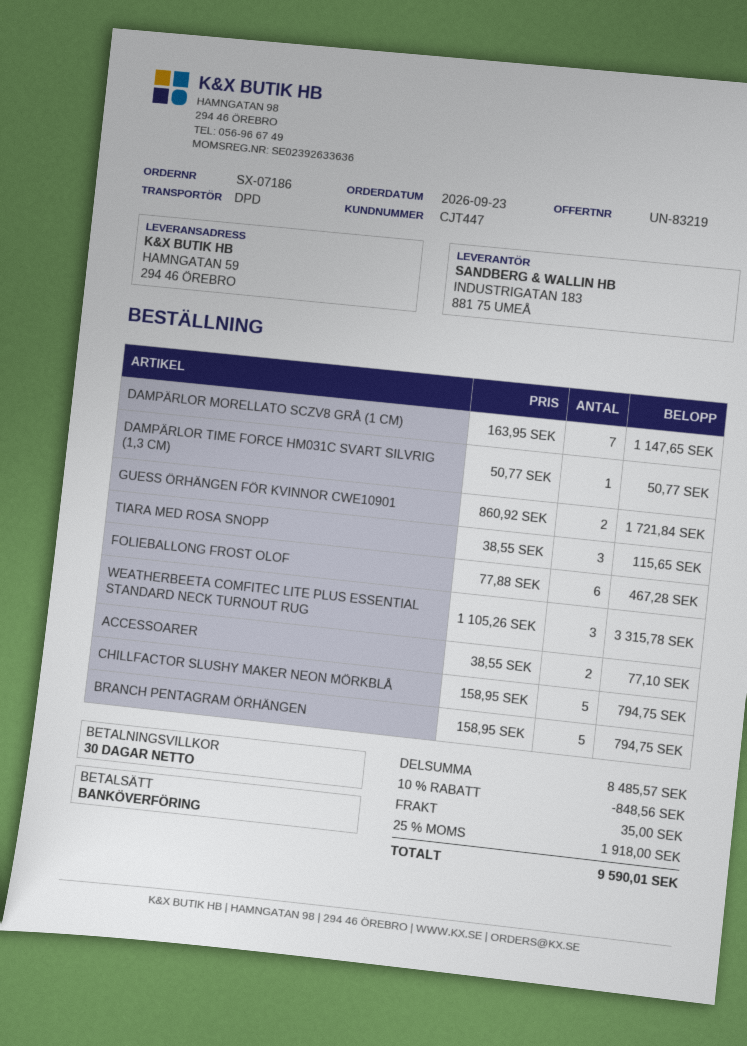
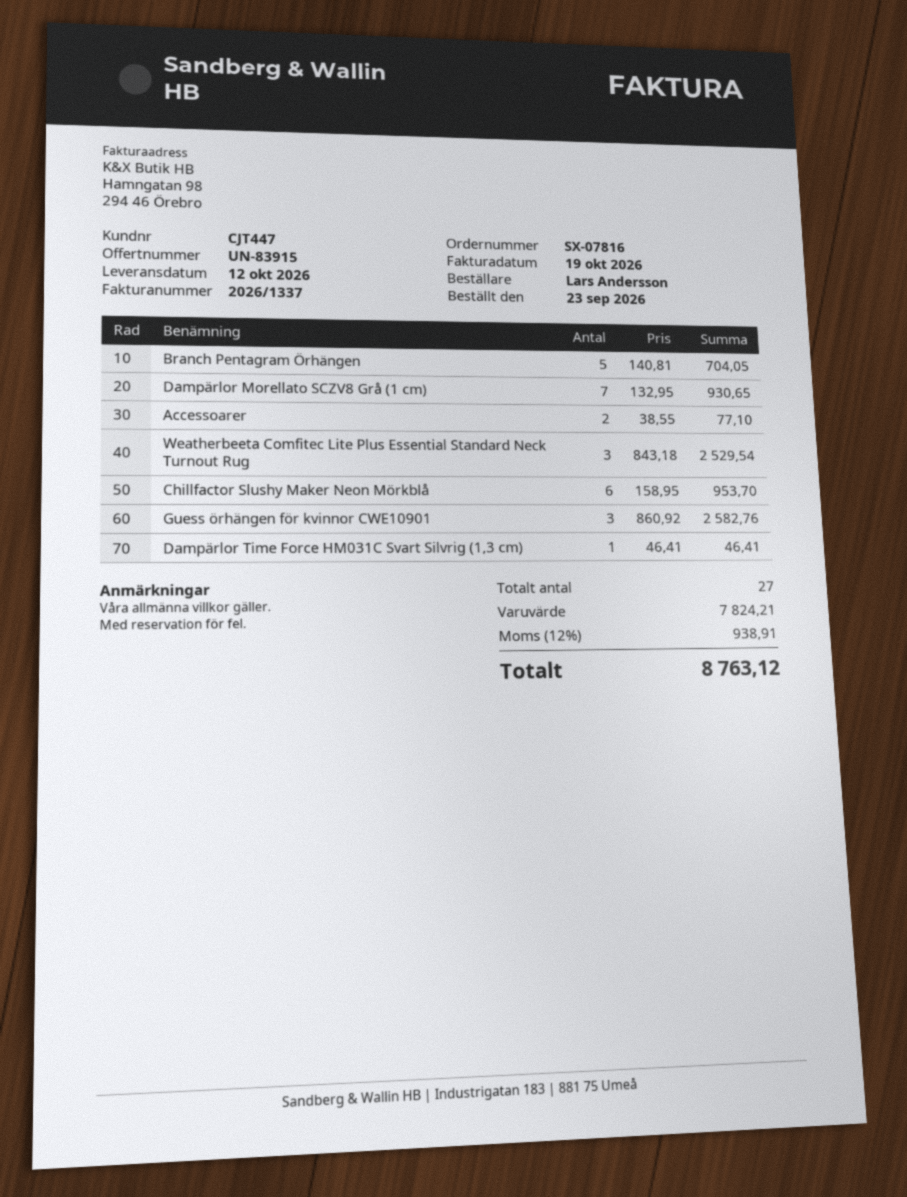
quote number: UN-83219 -> UN-83915
order number: SX-07186 -> SX-07816
DAMPÄRLOR MORELLATO SCZV8 GRÅ (1 CM): 7 x 163.95 = 1147.65 -> 7 x 132.95 = 930.65
DAMPÄRLOR TIME FORCE HM031C SVART SILVRIG (1,3 CM): 1 x 50.77 = 50.77 -> 1 x 46.41 = 46.41
GUESS ÖRHÄNGEN FÖR KVINNOR CWE10901: 2 x 860.92 = 1721.84 -> 3 x 860.92 = 2582.76
TIARA MED ROSA SNOPP: 3 x 38.55 = 115.65 -> none
FOLIEBALLONG FROST OLOF: 6 x 77.88 = 467.28 -> none
WEATHERBEETA COMFITEC LITE PLUS ESSENTIAL STANDARD NECK TURNOUT RUG: 3 x 1105.26 = 3315.78 -> 3 x 843.18 = 2529.54
CHILLFACTOR SLUSHY MAKER NEON MÖRKBLÅ: 5 x 158.95 = 794.75 -> 6 x 158.95 = 953.70
BRANCH PENTAGRAM ÖRHÄNGEN: 5 x 158.95 = 794.75 -> 5 x 140.81 = 704.05
subtotal: 8485.57 -> 7824.21
discount: 10% = 848.56 -> none
shipping: 35.00 -> none
tax: 25% = 1918.00 -> 12% = 938.91
total: 9590.01 -> 8763.12

